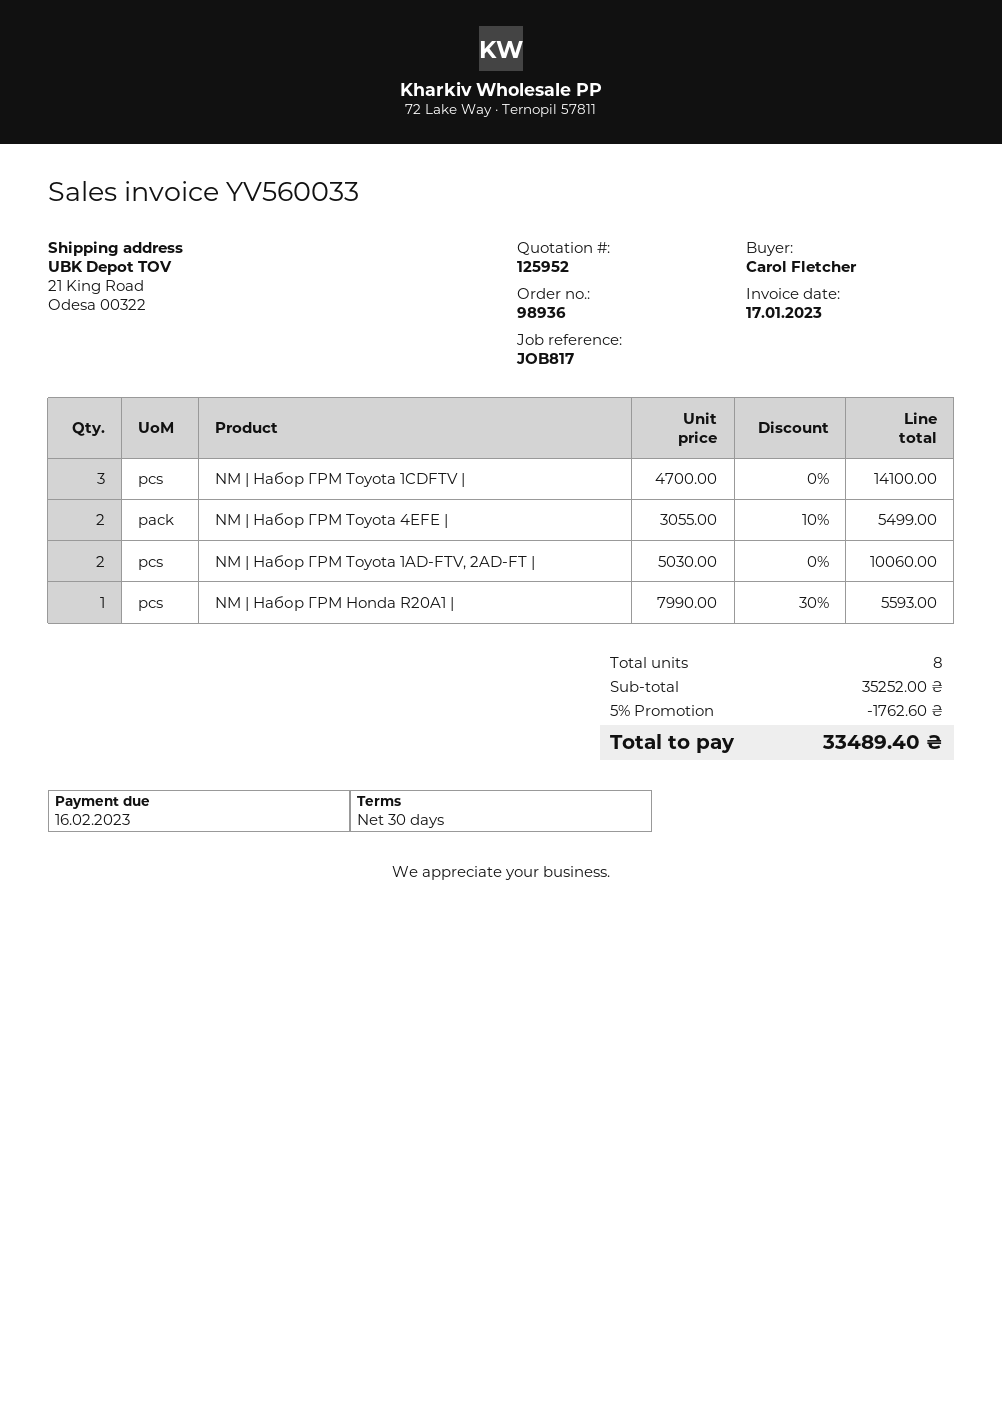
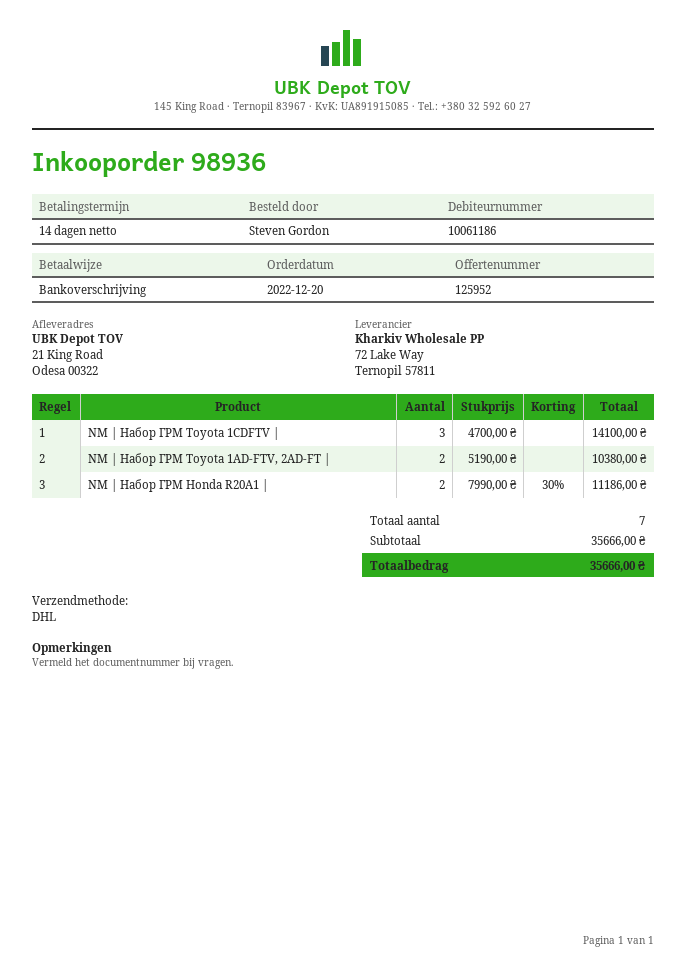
payment terms: 30 days -> 14 days
ordered by: Carol Fletcher -> Steven Gordon
NM | Набор ГРМ Toyota 4EFE |: 2 x 3055.00 - 10% = 5499.00 -> none
NM | Набор ГРМ Toyota 1AD-FTV, 2AD-FT |: 2 x 5030.00 = 10060.00 -> 2 x 5190.00 = 10380.00
NM | Набор ГРМ Honda R20A1 |: 1 x 7990.00 - 30% = 5593.00 -> 2 x 7990.00 - 30% = 11186.00
total quantity: 8 -> 7
subtotal: 35252.00 -> 35666.00
discount: 5% = 1762.60 -> none
total: 33489.40 -> 35666.00

